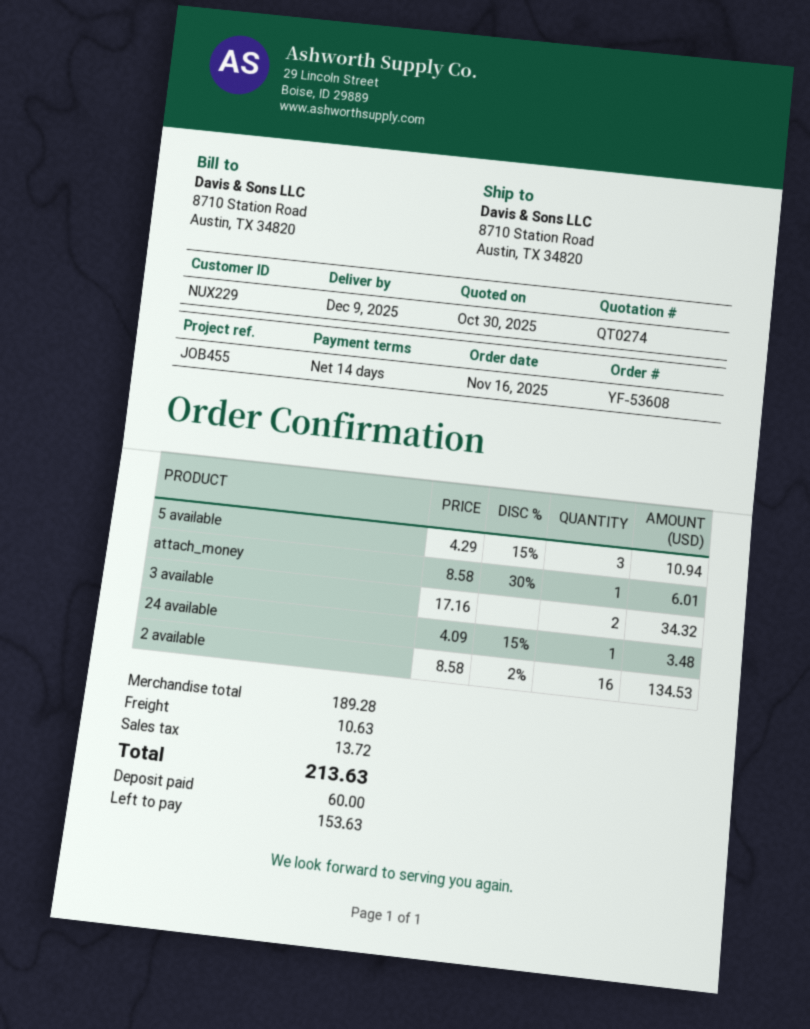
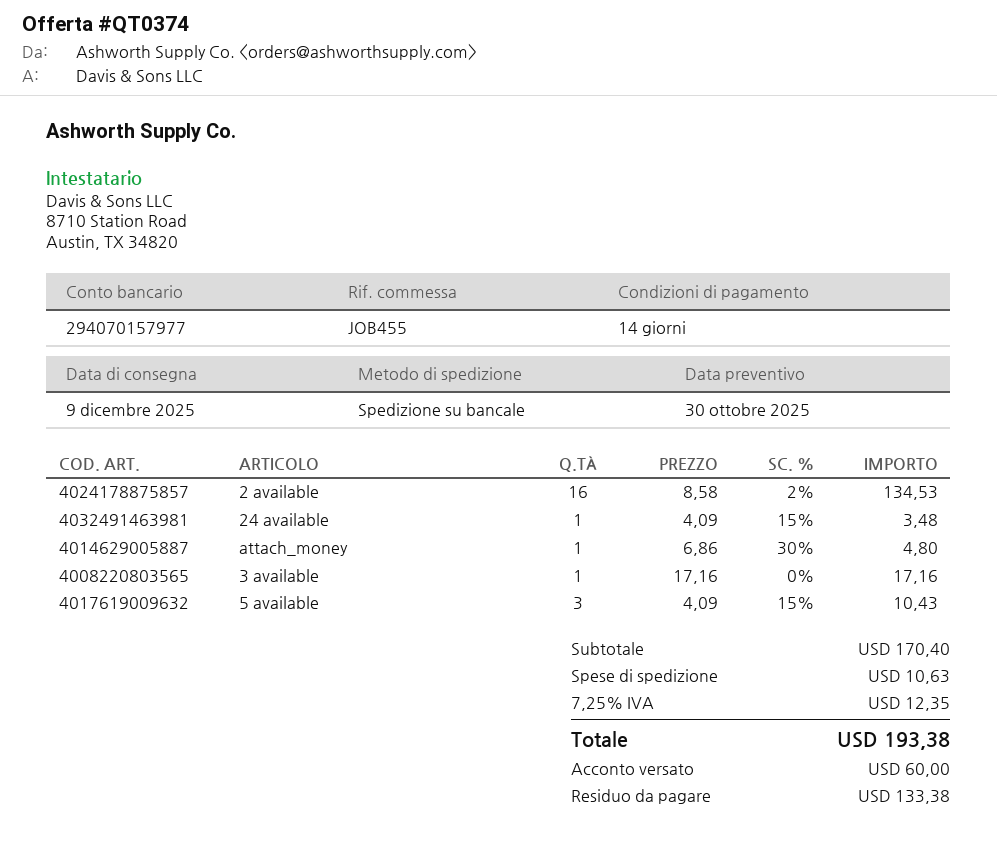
quote number: QT0274 -> QT0374
5 available: 3 x 4.29 - 15% = 10.94 -> 3 x 4.09 - 15% = 10.43
attach_money: 1 x 8.58 - 30% = 6.01 -> 1 x 6.86 - 30% = 4.80
3 available: 2 x 17.16 = 34.32 -> 1 x 17.16 = 17.16
subtotal: 189.28 -> 170.40
tax: 13.72 -> 12.35
total: 213.63 -> 193.38
balance: 153.63 -> 133.38

